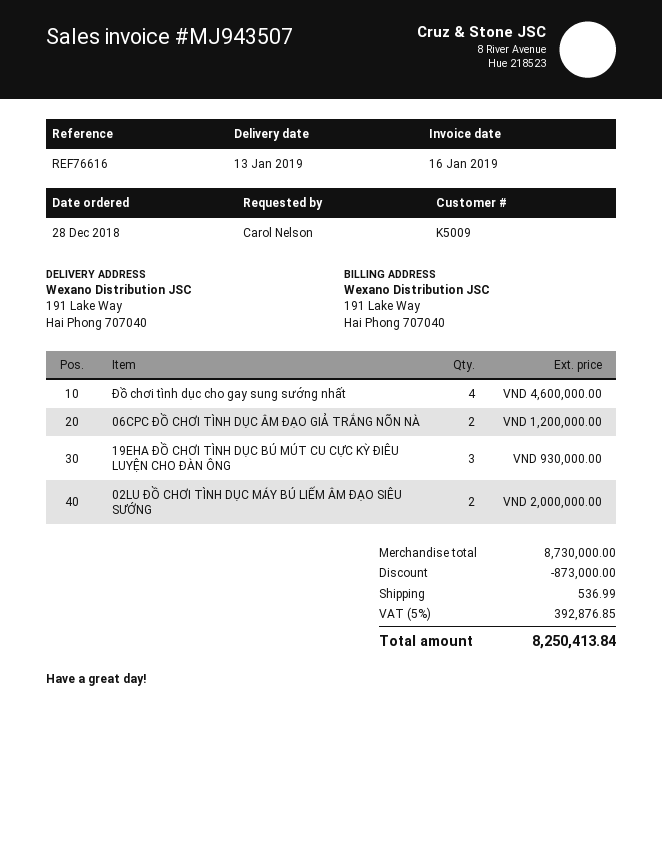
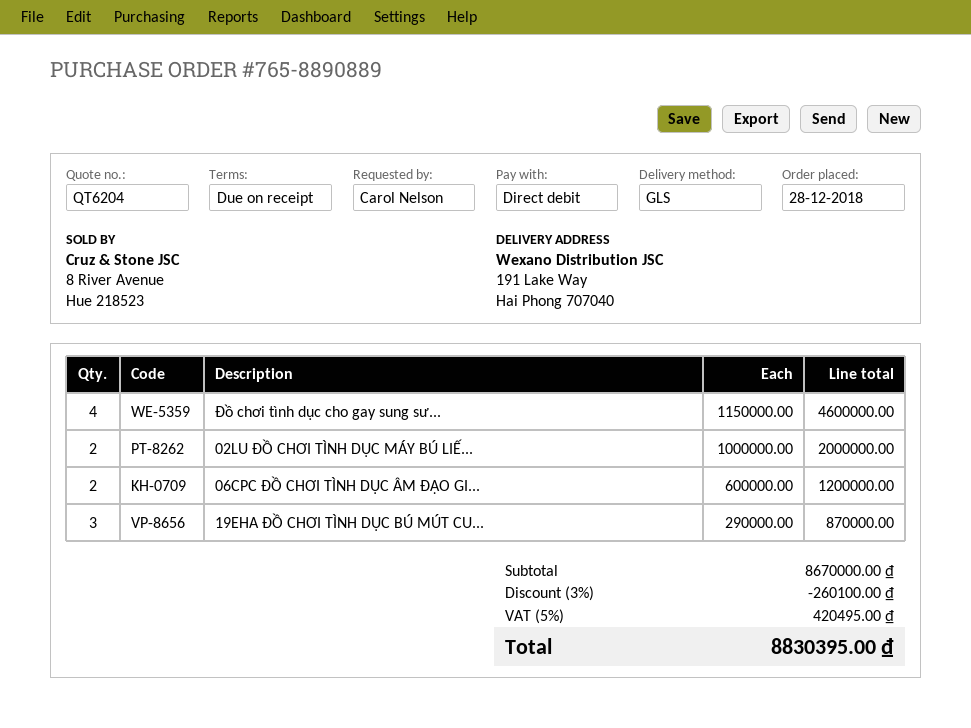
19EHA ĐỒ CHƠI TÌNH DỤC BÚ MÚT CU CỰC KỲ ĐIÊU LUYỆN CHO ĐÀN ÔNG: 3 for 930000.00 -> 3 for 870000.00
subtotal: 8730000.00 -> 8670000.00
discount: 873000.00 -> 260100.00
shipping: 536.99 -> none
tax: 5% = 392876.85 -> 5% = 420495.00
total: 8250413.84 -> 8830395.00

